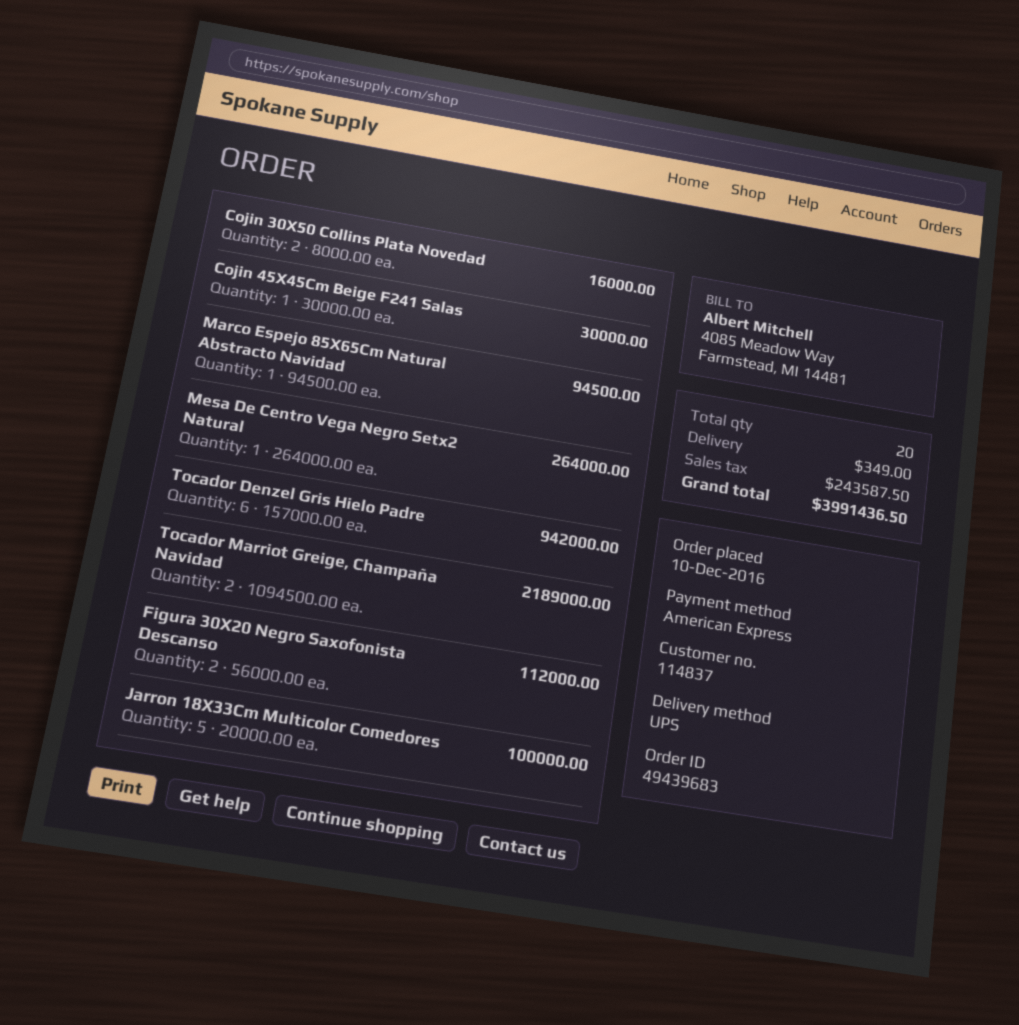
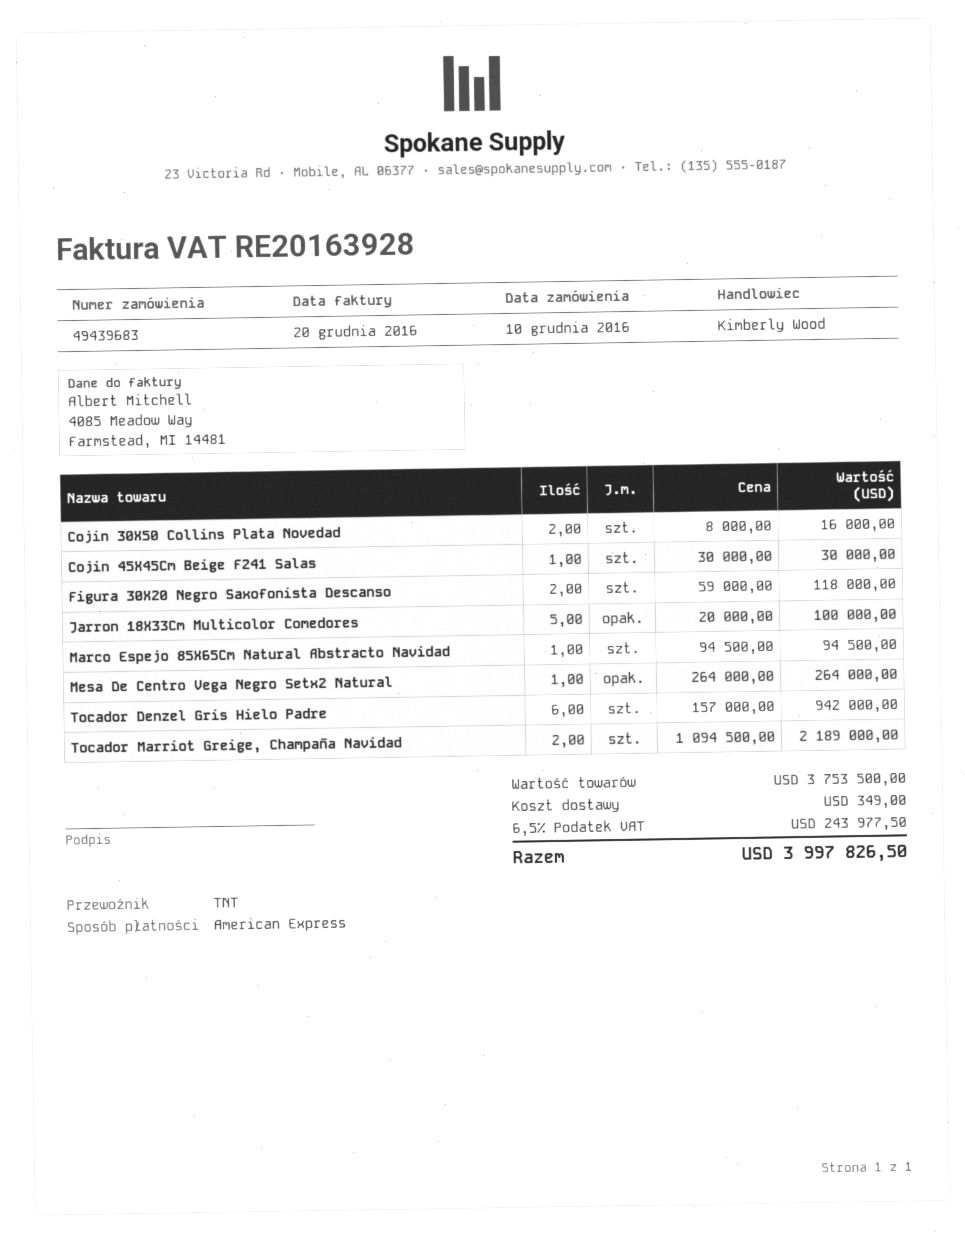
shipping method: UPS -> TNT
Figura 30X20 Negro Saxofonista Descanso: 2 x 56000.00 = 112000.00 -> 2 x 59000.00 = 118000.00
tax: 243587.50 -> 243977.50
total: 3991436.50 -> 3997826.50

